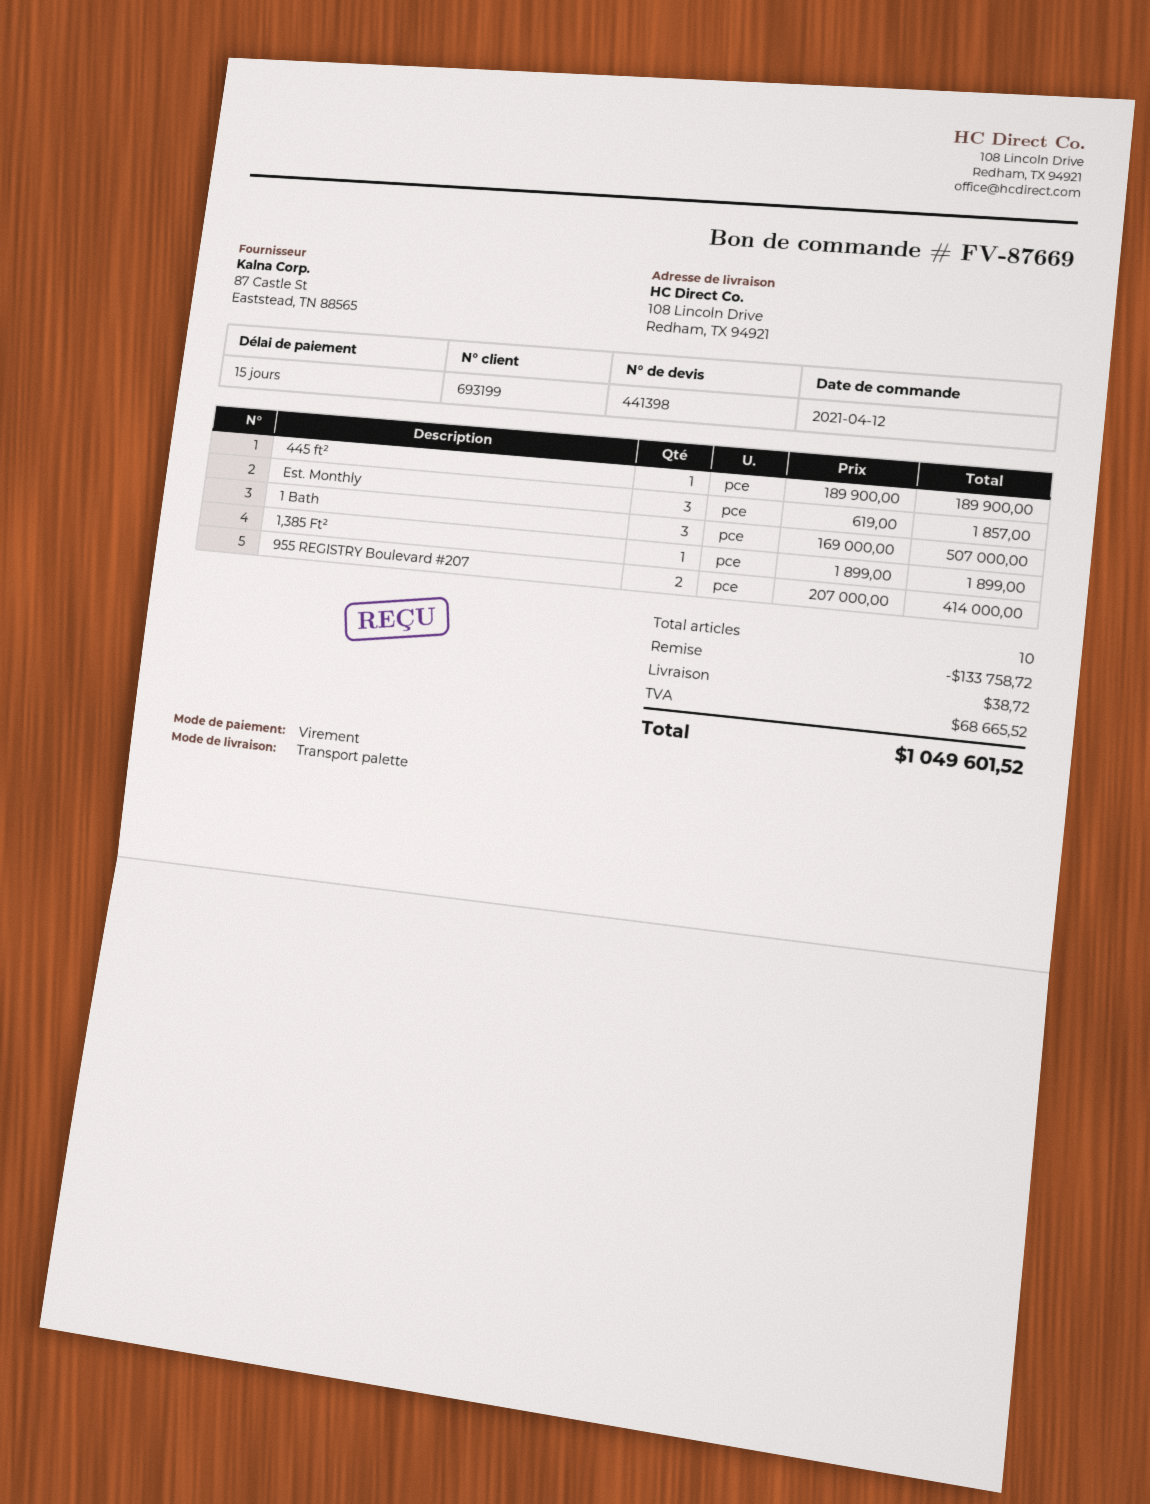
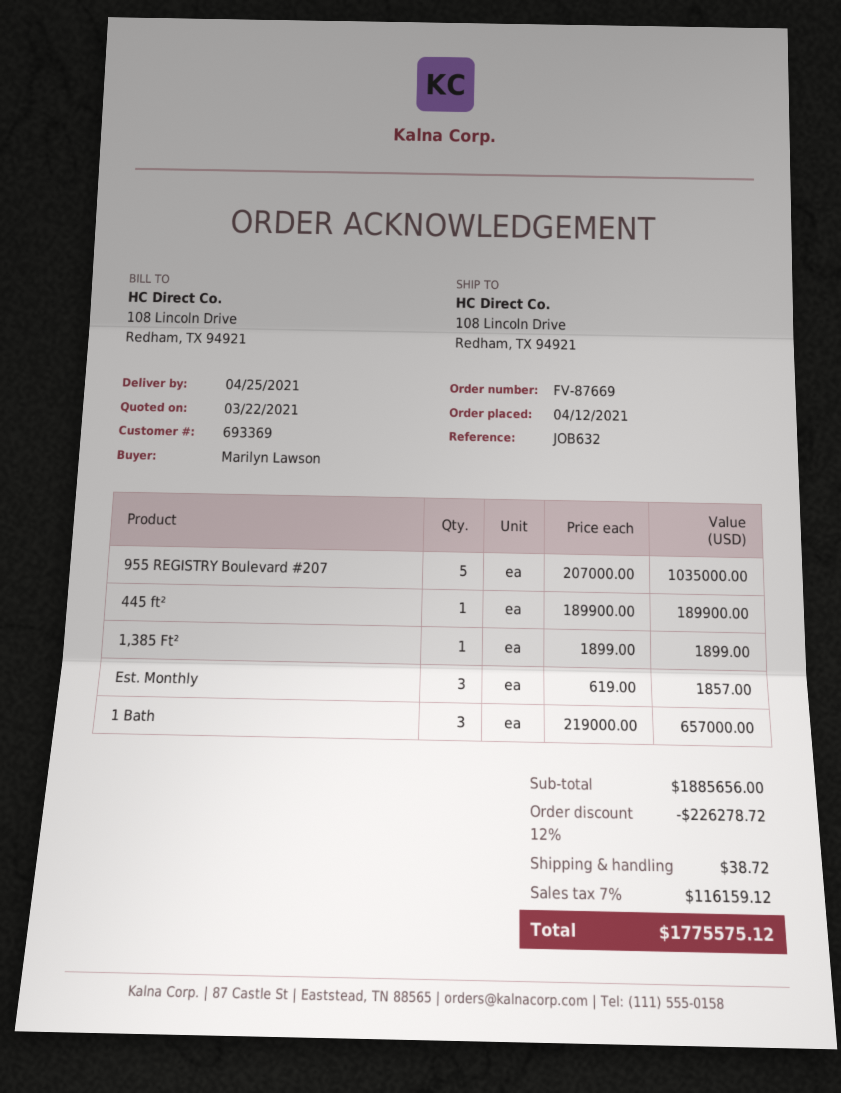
customer number: 693199 -> 693369
1 Bath: 3 x 169000.00 = 507000.00 -> 3 x 219000.00 = 657000.00
955 REGISTRY Boulevard #207: 2 x 207000.00 = 414000.00 -> 5 x 207000.00 = 1035000.00
discount: 133758.72 -> 226278.72
tax: 68665.52 -> 116159.12
total: 1049601.52 -> 1775575.12

